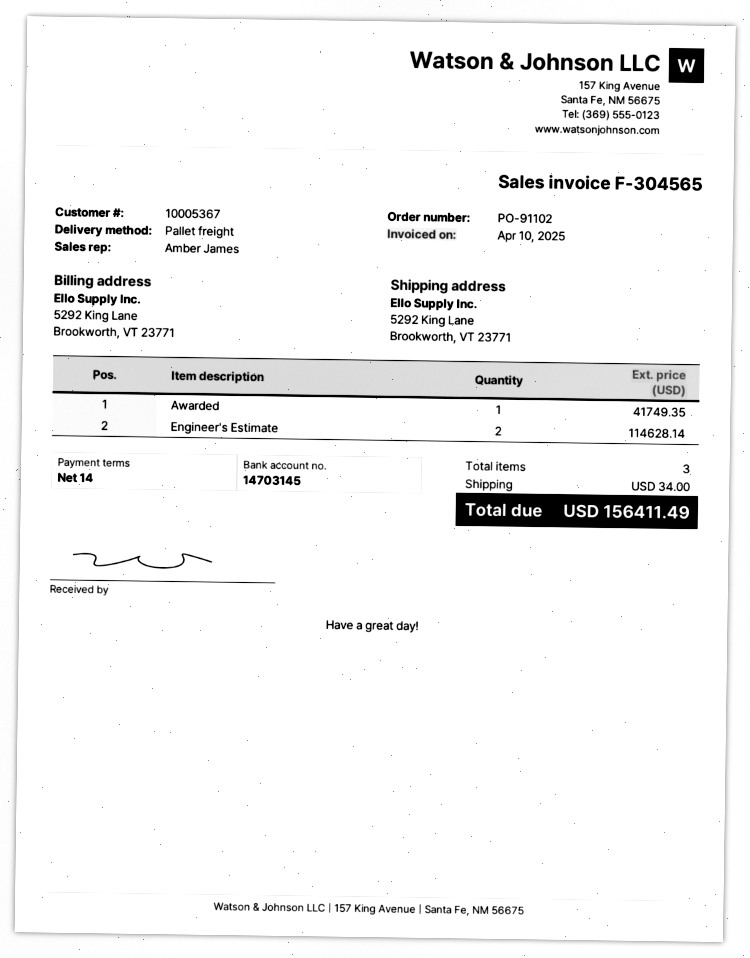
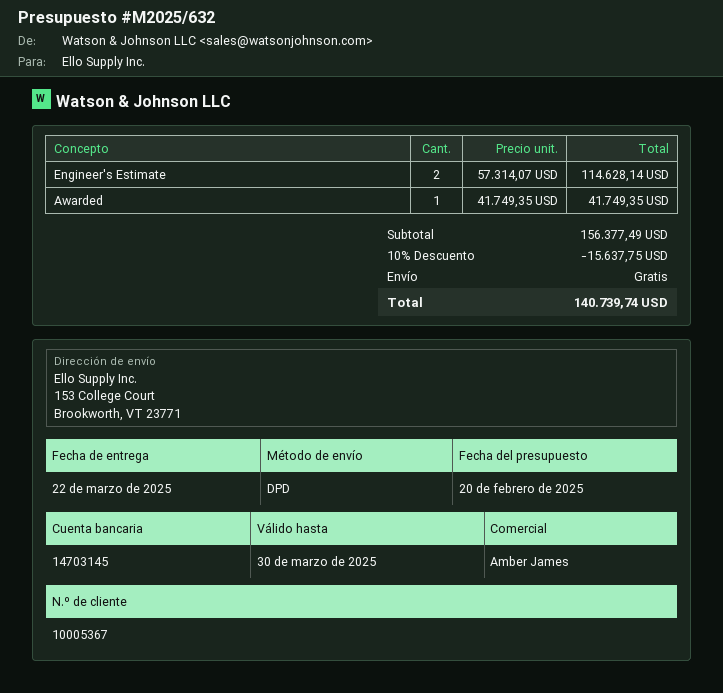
shipping method: pallet freight -> DPD
ship to: 5292 King Lane, Brookworth, VT 23771 -> 153 College Court, Brookworth, VT 23771
discount: none -> 10% = 15637.75
shipping: 34.00 -> 0.00
total: 156411.49 -> 140739.74

